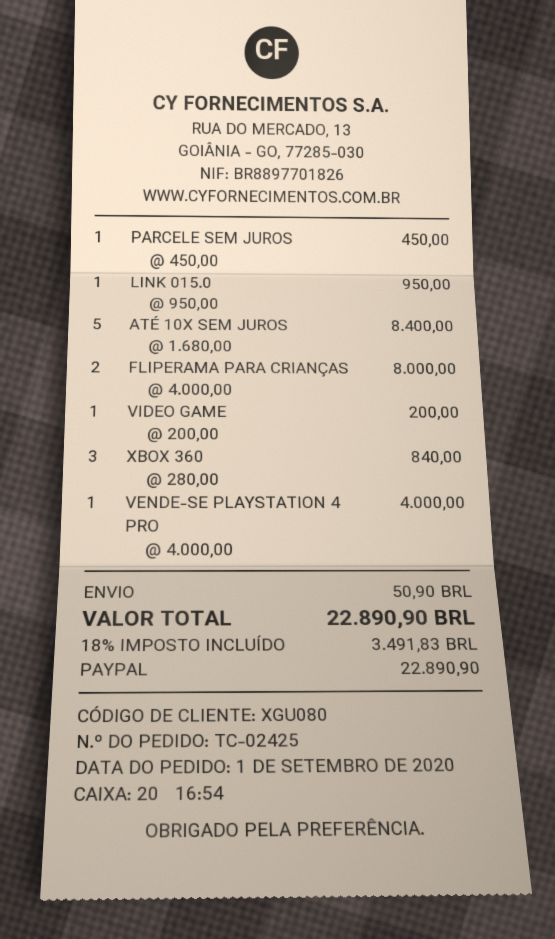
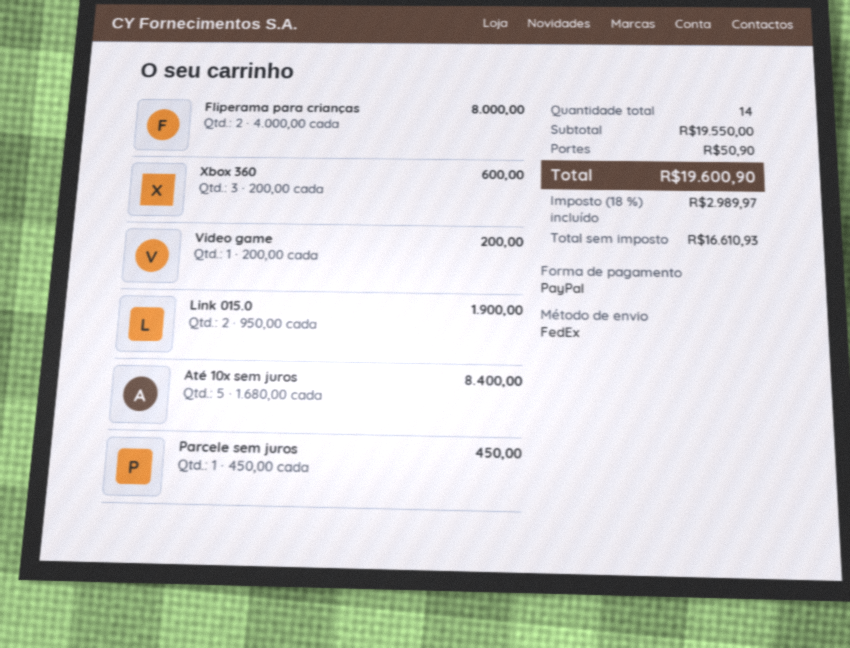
LINK 015.0: 1 x 950.00 = 950.00 -> 2 x 950.00 = 1900.00
XBOX 360: 3 x 280.00 = 840.00 -> 3 x 200.00 = 600.00
VENDE-SE PLAYSTATION 4 PRO: 1 x 4000.00 = 4000.00 -> none
tax: 18% = 3491.83 -> 18% = 2989.97
total: 22890.90 -> 19600.90

